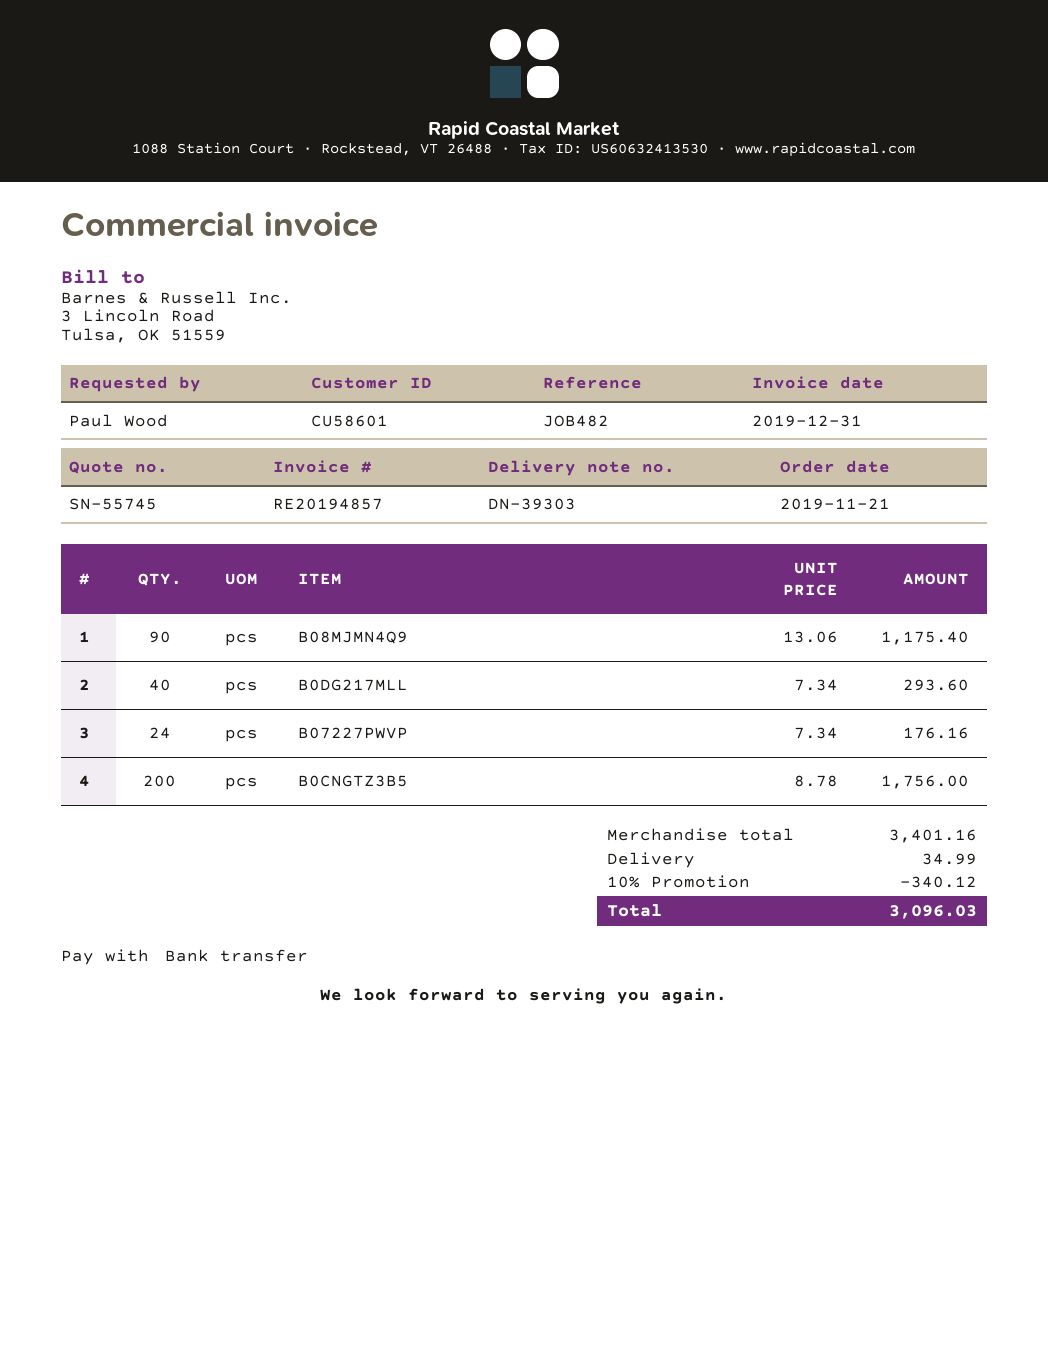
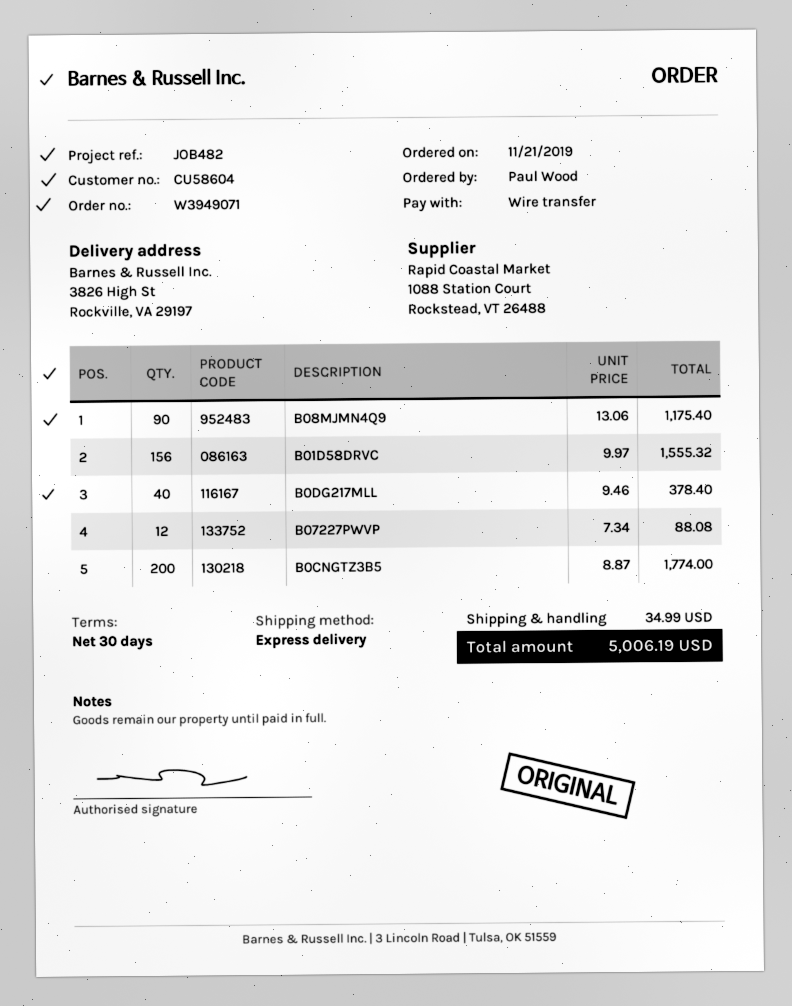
customer number: CU58601 -> CU58604
B0DG217MLL: 40 x 7.34 = 293.60 -> 40 x 9.46 = 378.40
B07227PWVP: 24 x 7.34 = 176.16 -> 12 x 7.34 = 88.08
B0CNGTZ3B5: 200 x 8.78 = 1756.00 -> 200 x 8.87 = 1774.00
B01D58DRVC: none -> 156 x 9.97 = 1555.32
discount: 10% = 340.12 -> none
total: 3096.03 -> 5006.19

